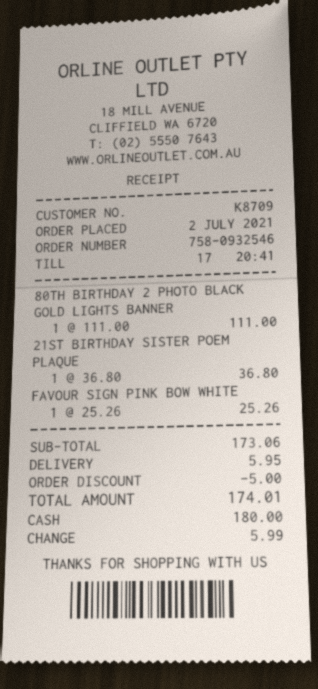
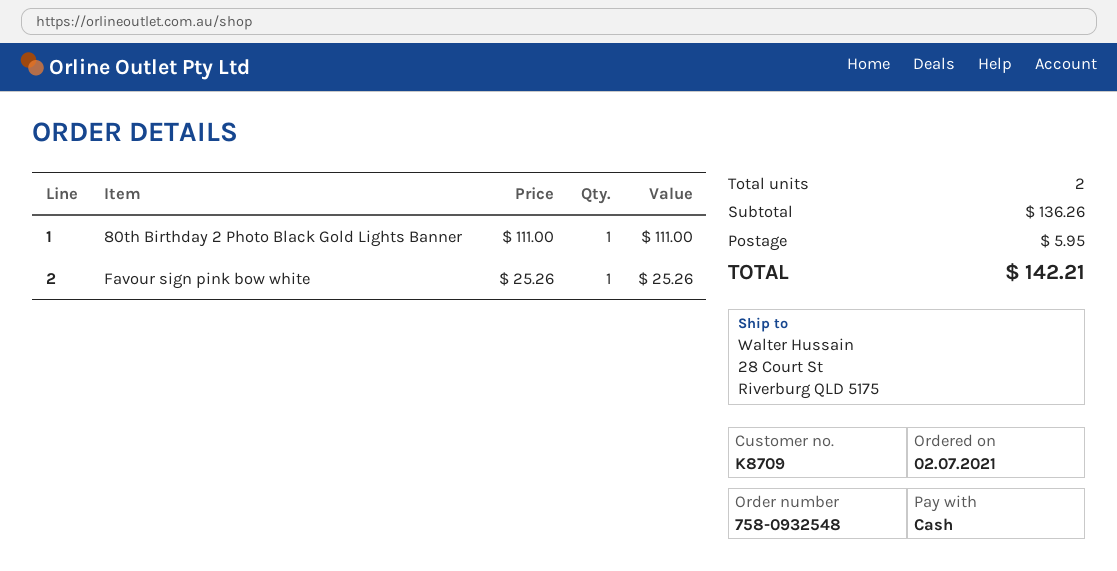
order number: 758-0932546 -> 758-0932548
21ST BIRTHDAY SISTER POEM PLAQUE: 1 x 36.80 = 36.80 -> none
subtotal: 173.06 -> 136.26
discount: 5.00 -> none
total: 174.01 -> 142.21

